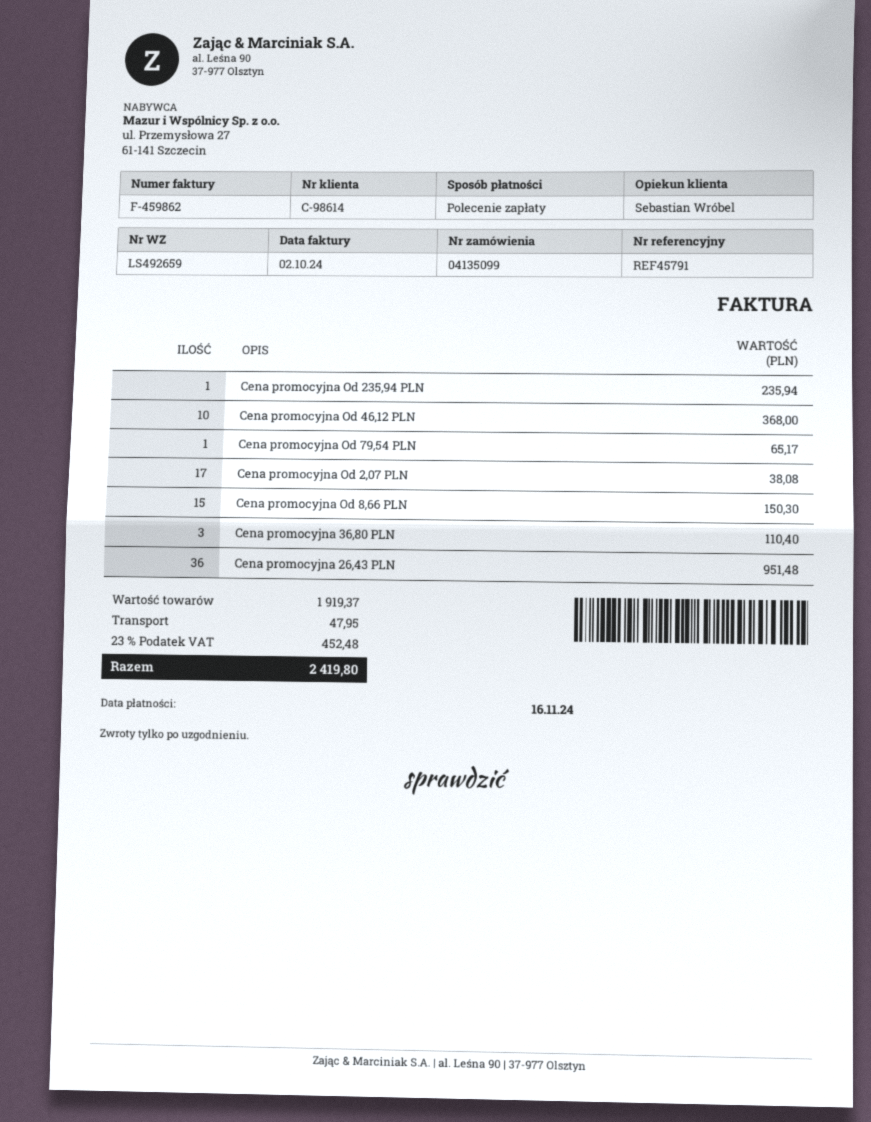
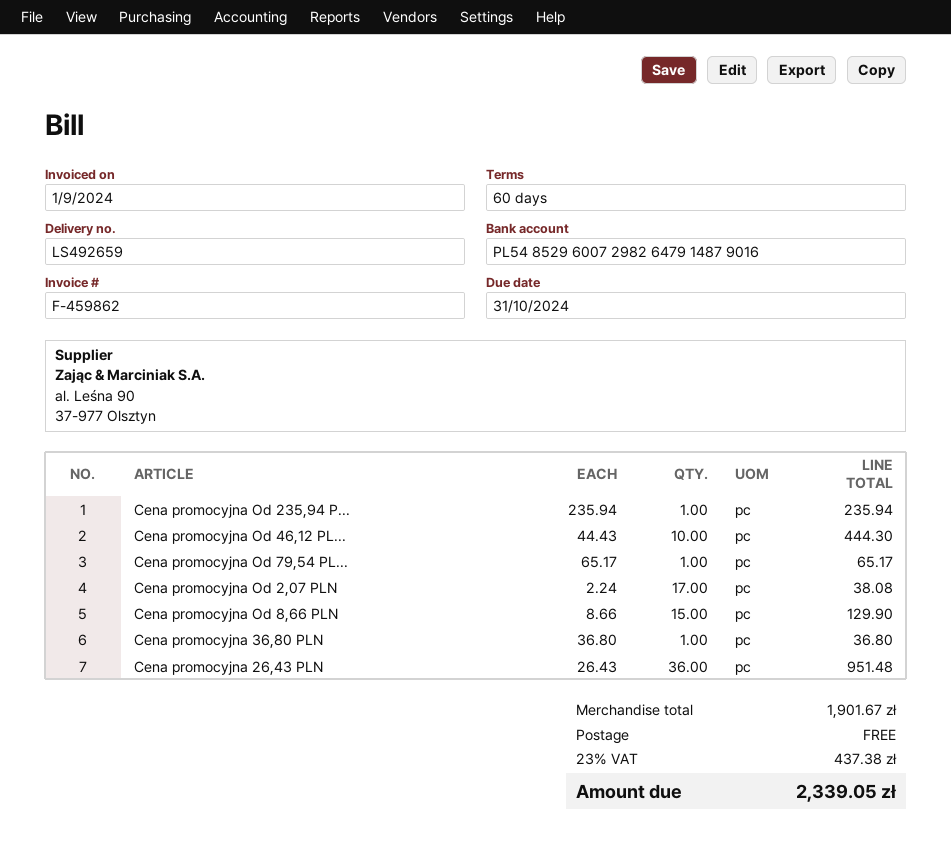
invoice date: 2024-10-02 -> 2024-09-01
due date: 2024-11-16 -> 2024-10-31
Cena promocyjna Od 46,12 PLN: 10 for 368.00 -> 10 for 444.30
Cena promocyjna Od 8,66 PLN: 15 for 150.30 -> 15 for 129.90
Cena promocyjna 36,80 PLN: 3 for 110.40 -> 1 for 36.80
subtotal: 1919.37 -> 1901.67
shipping: 47.95 -> 0.00
tax: 23% = 452.48 -> 23% = 437.38
total: 2419.80 -> 2339.05

